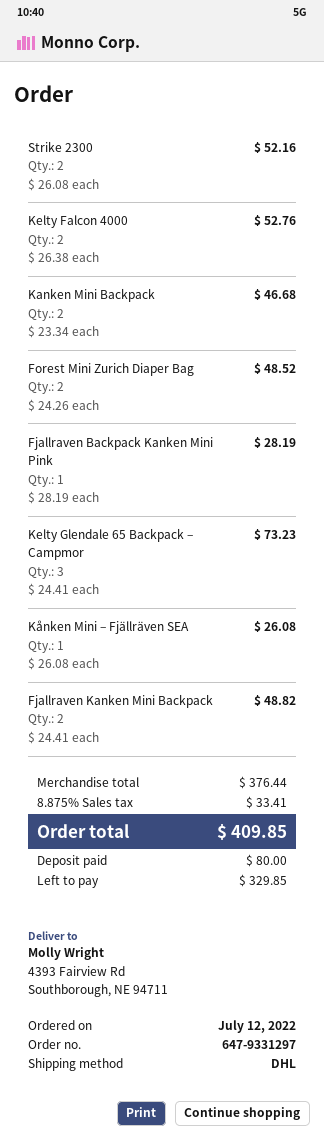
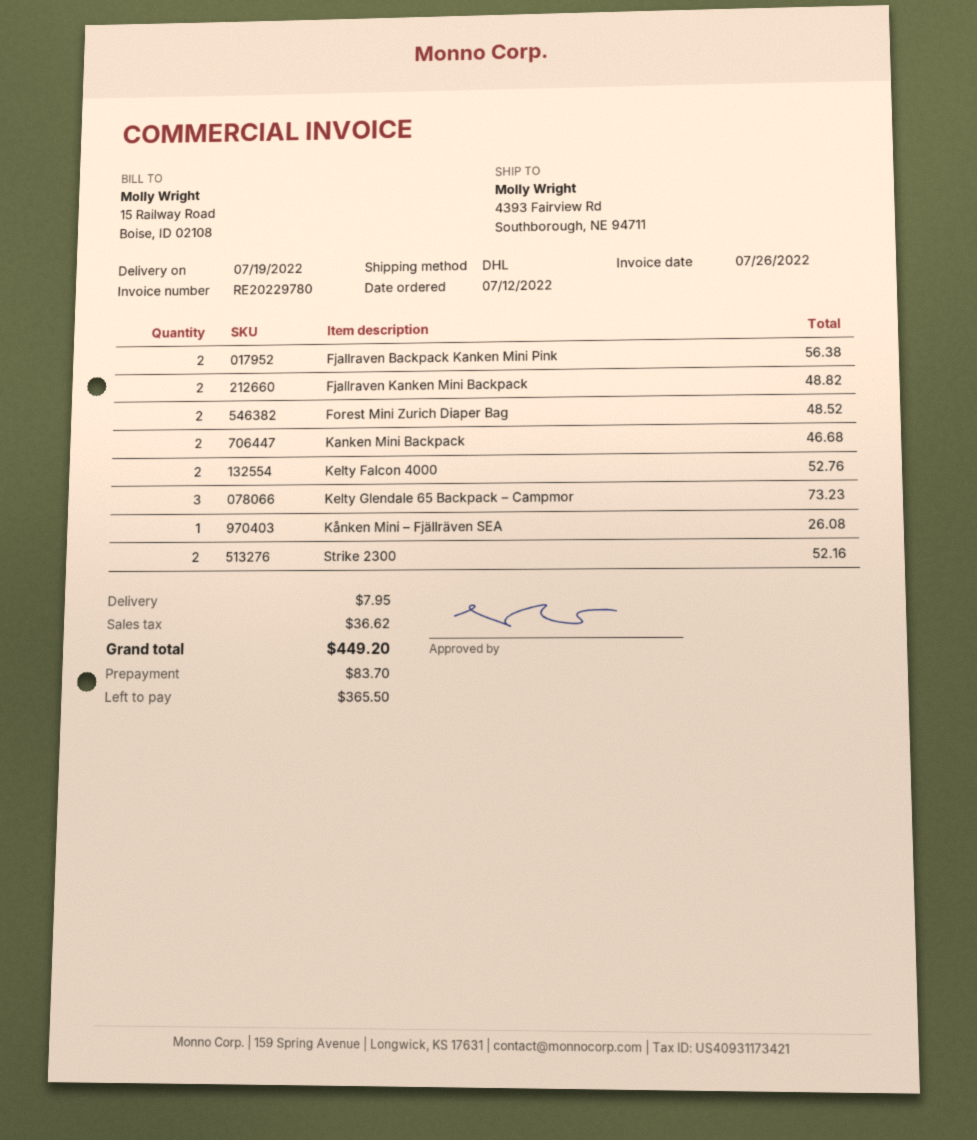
Fjallraven Backpack Kanken Mini Pink: 1 for 28.19 -> 2 for 56.38
shipping: none -> 7.95
tax: 33.41 -> 36.62
total: 409.85 -> 449.20
deposit: 80.00 -> 83.70
balance: 329.85 -> 365.50

